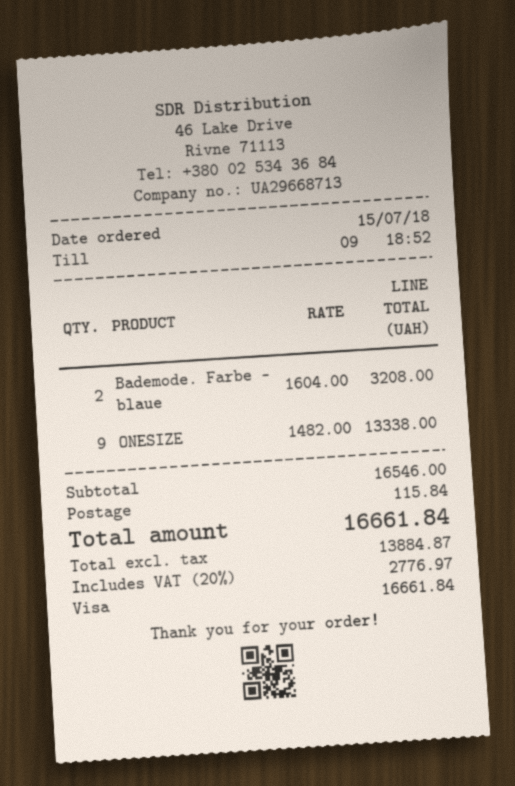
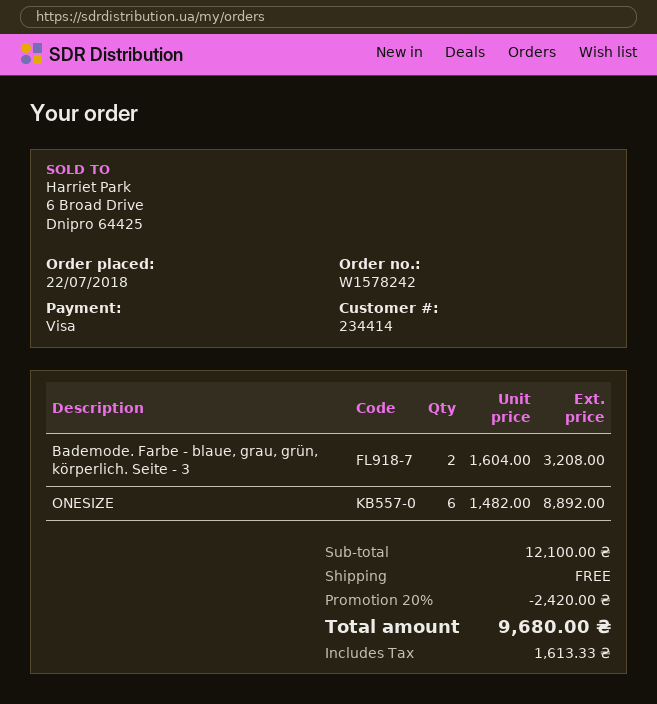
order date: 2018-07-15 -> 2018-07-22
ONESIZE: 9 x 1482.00 = 13338.00 -> 6 x 1482.00 = 8892.00
subtotal: 16546.00 -> 12100.00
discount: none -> 20% = 2420.00
shipping: 115.84 -> 0.00
tax: 2776.97 -> 1613.33
total: 16661.84 -> 9680.00

